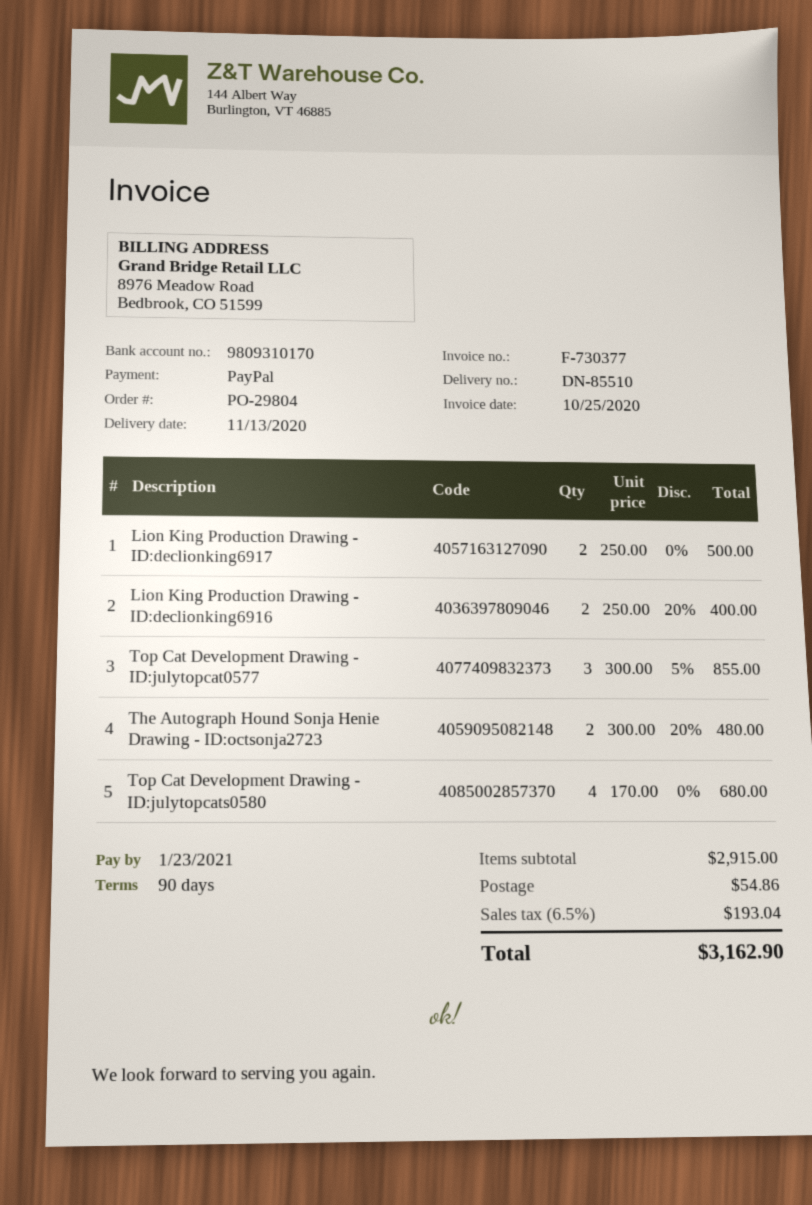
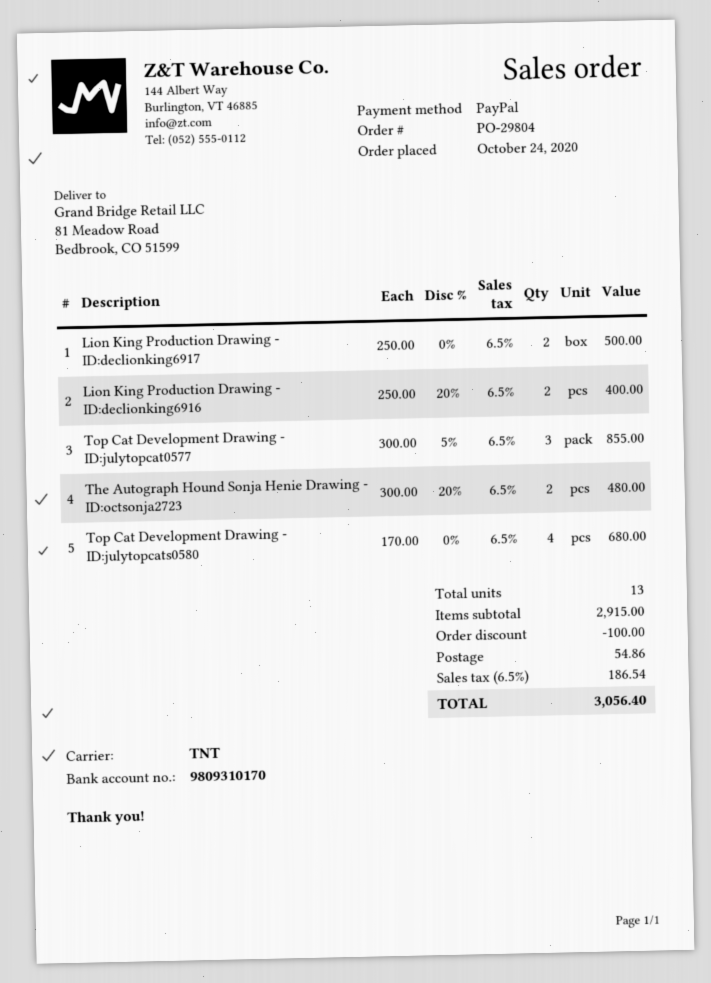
discount: none -> 100.00
tax: 6.5% = 193.04 -> 6.5% = 186.54
total: 3162.90 -> 3056.40

